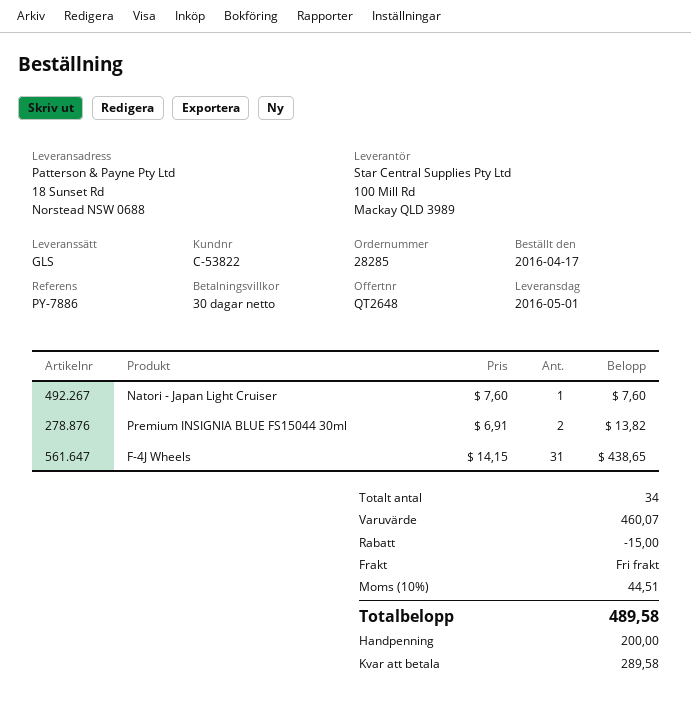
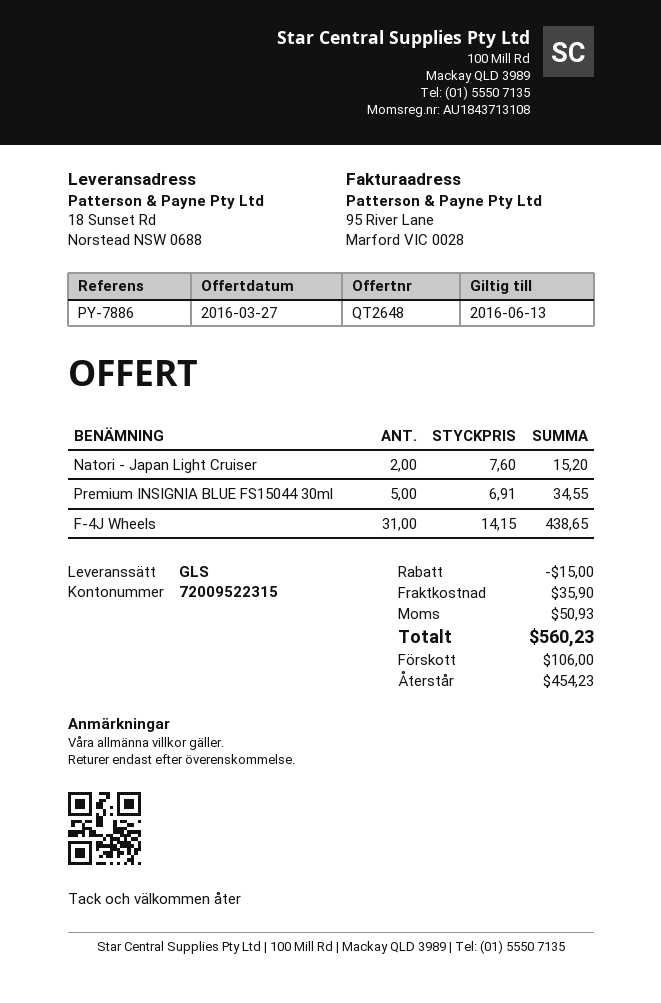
Natori - Japan Light Cruiser: 1 x 7.60 = 7.60 -> 2 x 7.60 = 15.20
Premium INSIGNIA BLUE FS15044 30ml: 2 x 6.91 = 13.82 -> 5 x 6.91 = 34.55
shipping: 0.00 -> 35.90
tax: 44.51 -> 50.93
total: 489.58 -> 560.23
deposit: 200.00 -> 106.00
balance: 289.58 -> 454.23

